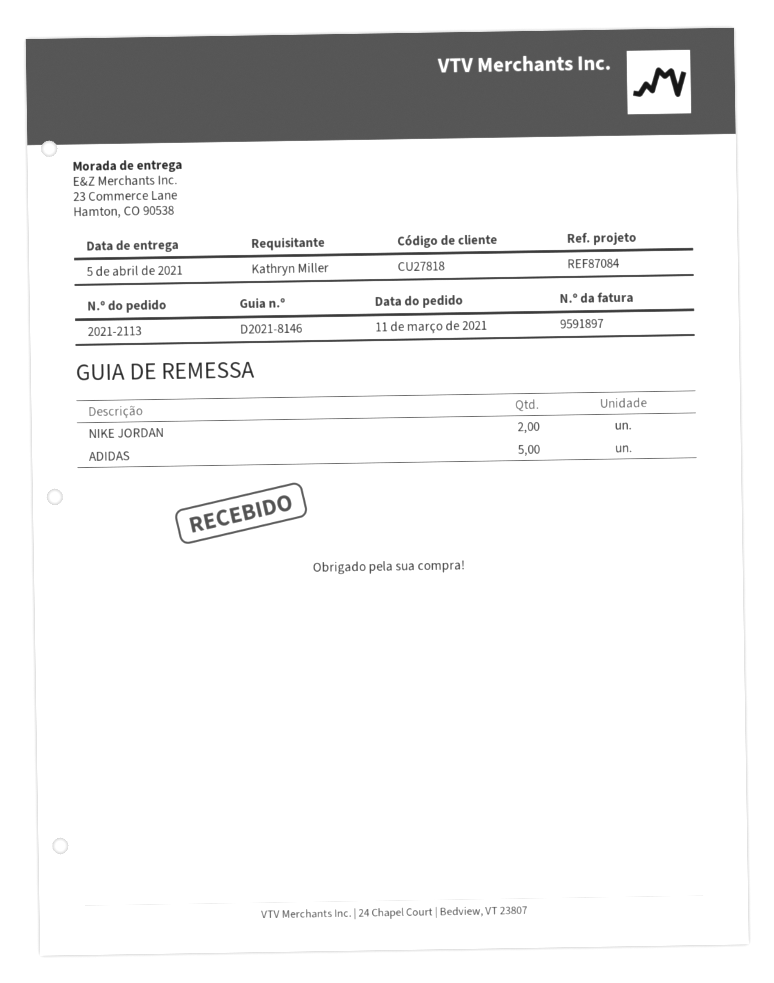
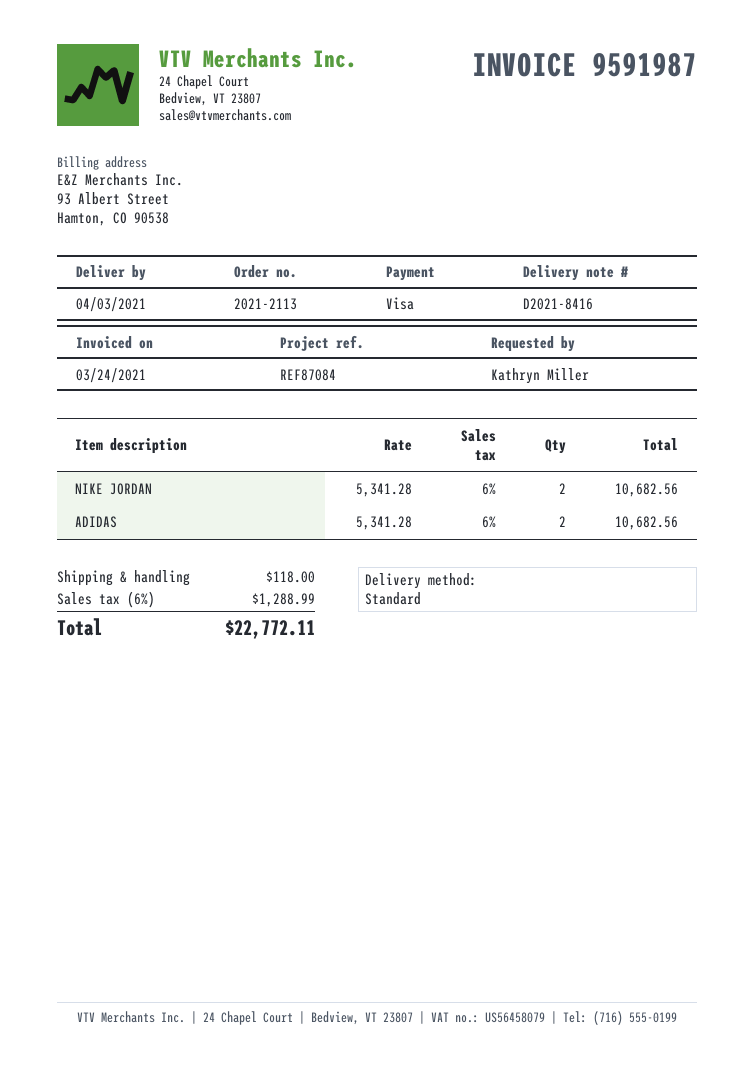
delivery note number: D2021-8146 -> D2021-8416
delivery date: 2021-04-05 -> 2021-04-03
invoice number: 9591897 -> 9591987
ADIDAS: 5 -> 2

